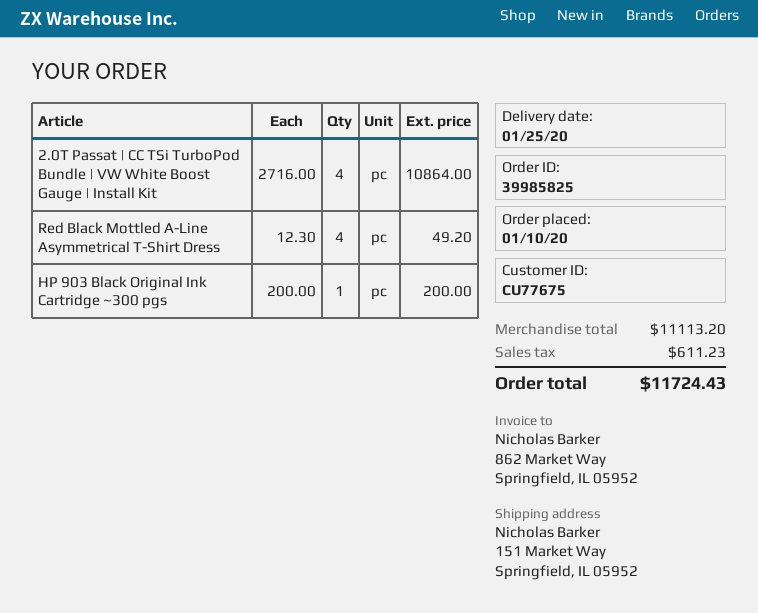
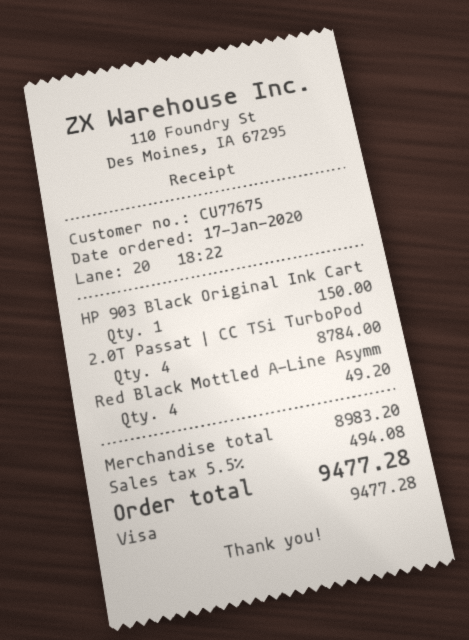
order date: 2020-01-10 -> 2020-01-17
2.0T Passat | CC TSi TurboPod Bundle | VW White Boost Gauge | Install Kit: 4 for 10864.00 -> 4 for 8784.00
HP 903 Black Original Ink Cartridge ~300 pgs: 1 for 200.00 -> 1 for 150.00
subtotal: 11113.20 -> 8983.20
tax: 611.23 -> 494.08
total: 11724.43 -> 9477.28

